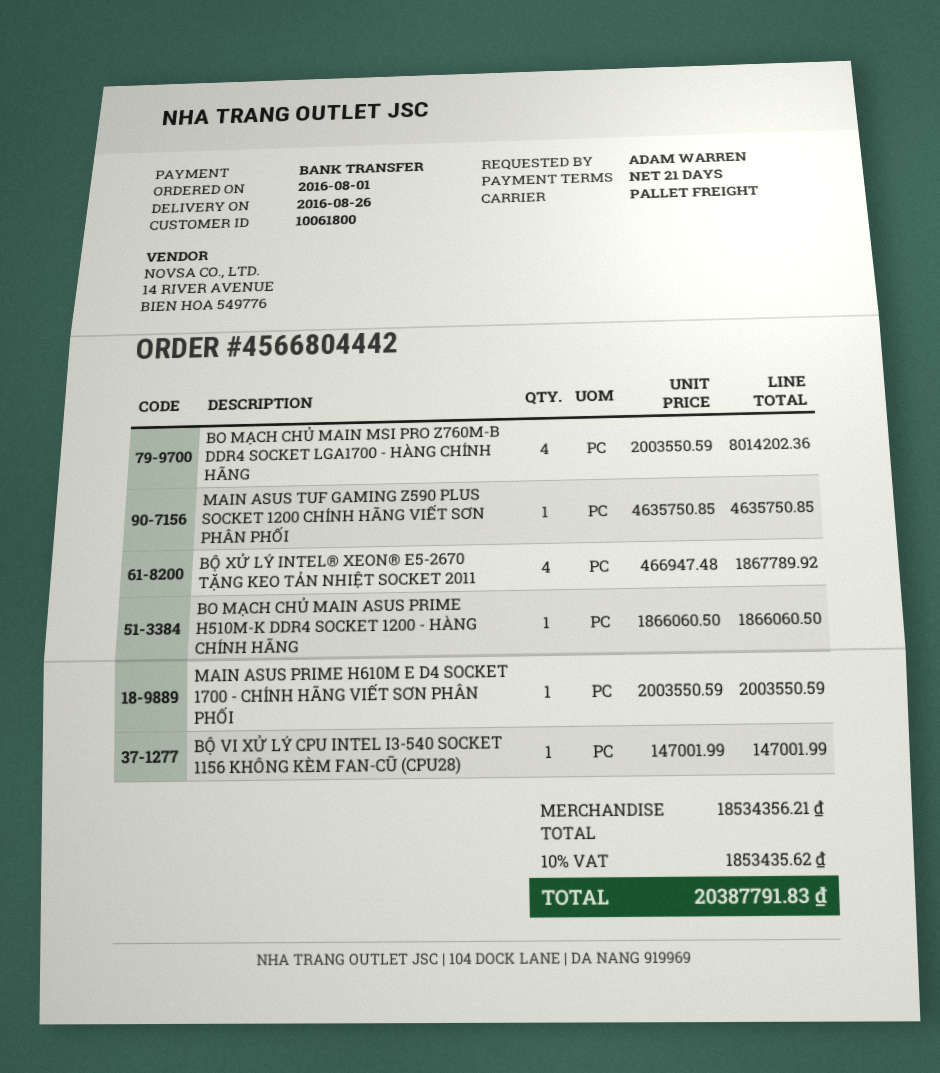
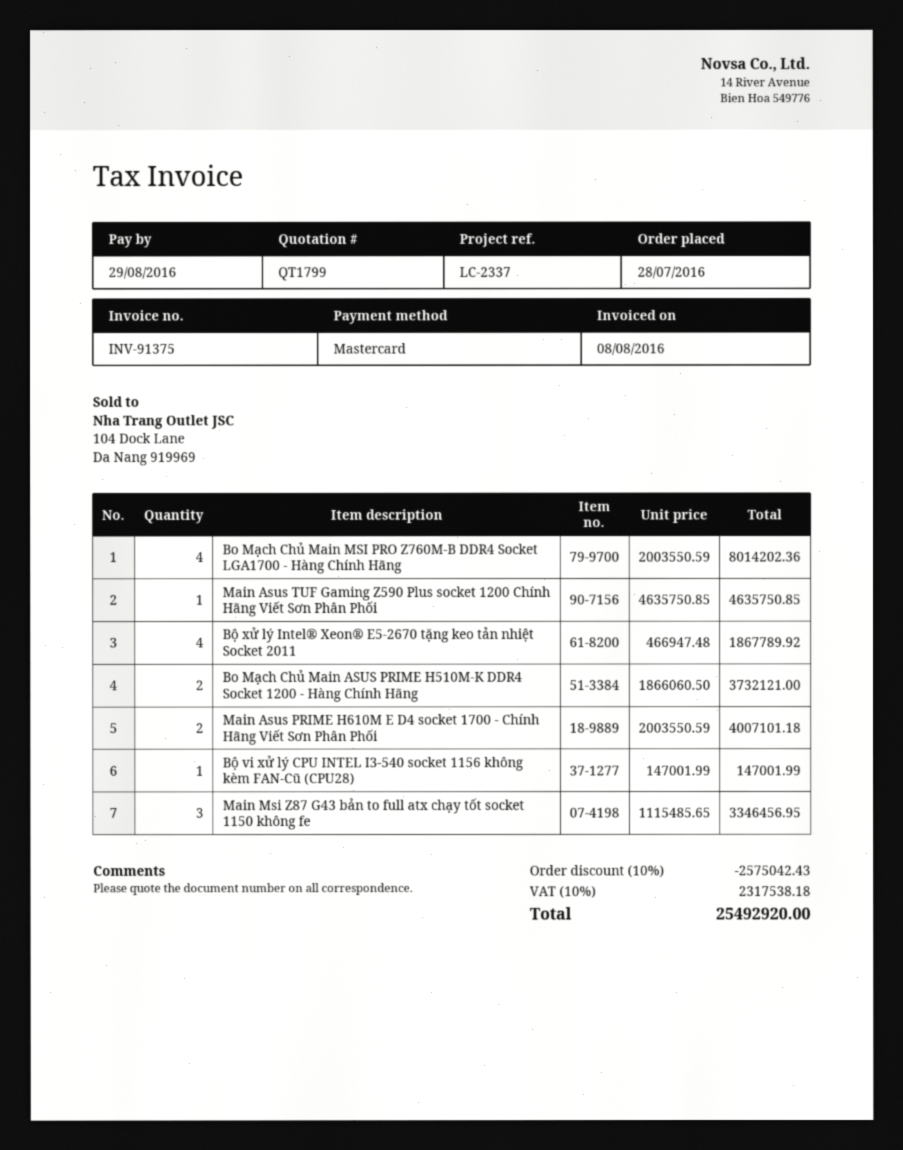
order date: 2016-08-01 -> 2016-07-28
payment method: bank transfer -> Mastercard
BO MẠCH CHỦ MAIN ASUS PRIME H510M-K DDR4 SOCKET 1200 - HÀNG CHÍNH HÃNG: 1 x 1866060.50 = 1866060.50 -> 2 x 1866060.50 = 3732121.00
MAIN ASUS PRIME H610M E D4 SOCKET 1700 - CHÍNH HÃNG VIẾT SƠN PHÂN PHỐI: 1 x 2003550.59 = 2003550.59 -> 2 x 2003550.59 = 4007101.18
Main Msi Z87 G43 bản to full atx chạy tốt socket 1150 không fe: none -> 3 x 1115485.65 = 3346456.95
discount: none -> 10% = 2575042.43
tax: 10% = 1853435.62 -> 10% = 2317538.18
total: 20387791.83 -> 25492920.00

